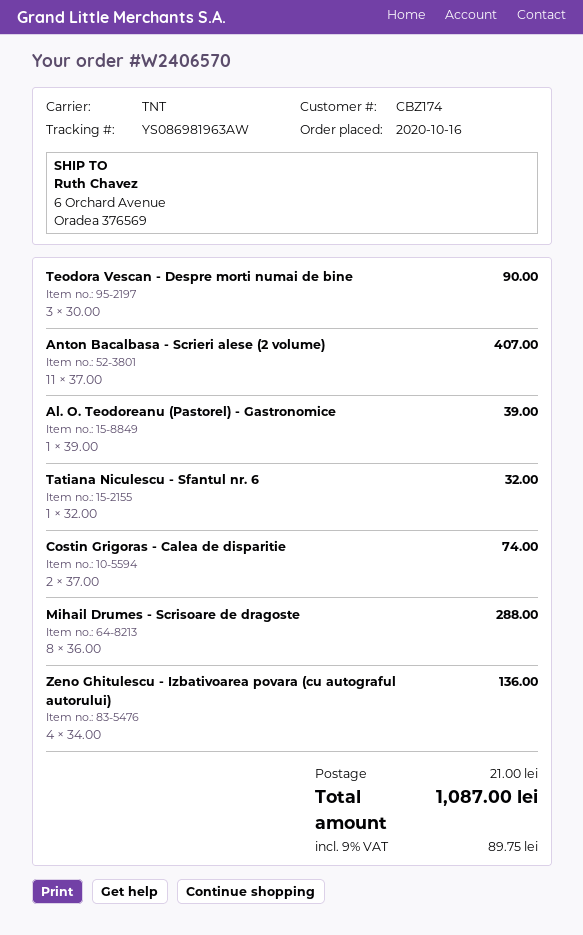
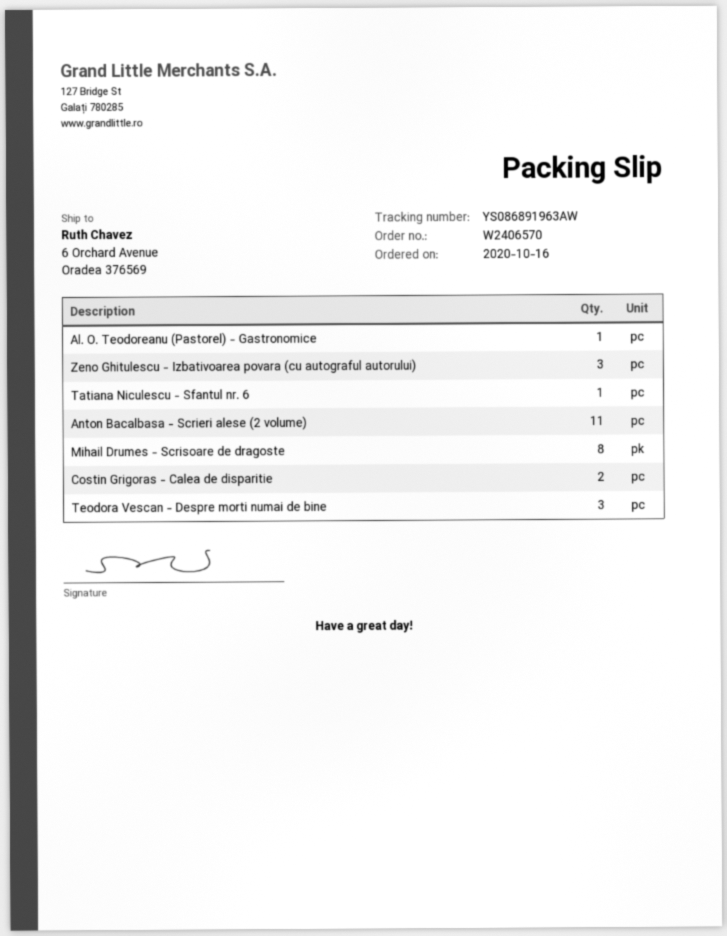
tracking number: YS086981963AW -> YS086891963AW
Zeno Ghitulescu - Izbativoarea povara (cu autograful autorului): 4 -> 3

